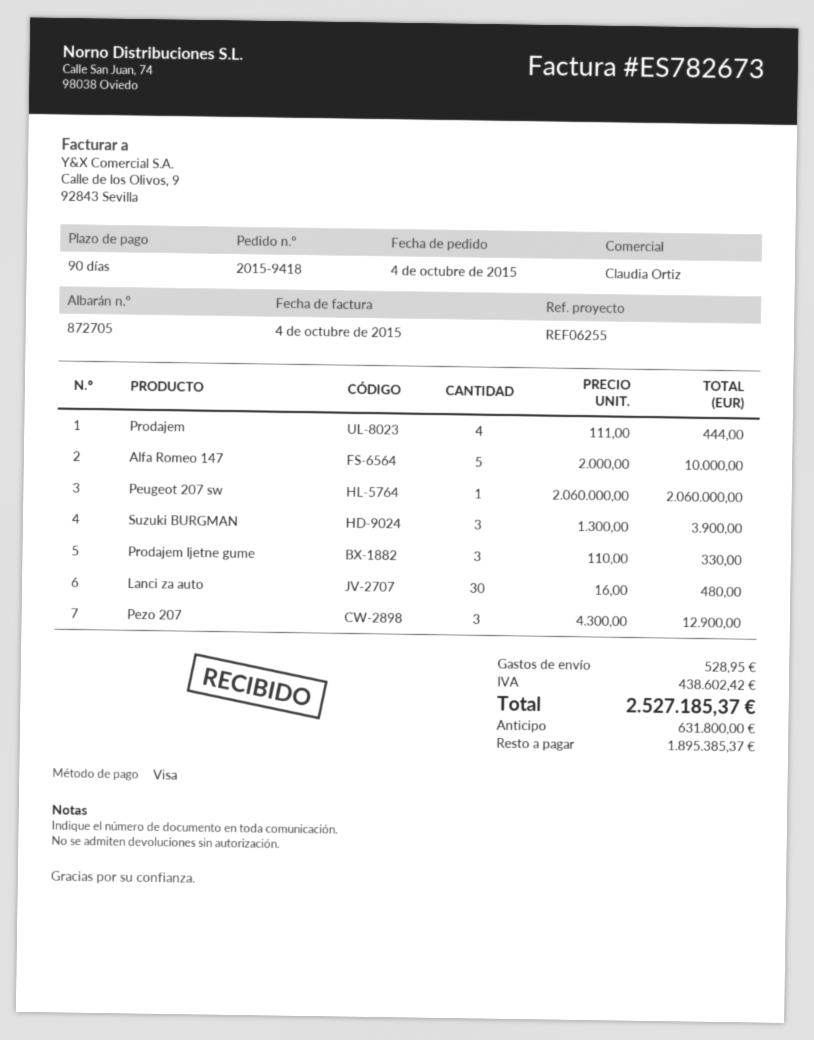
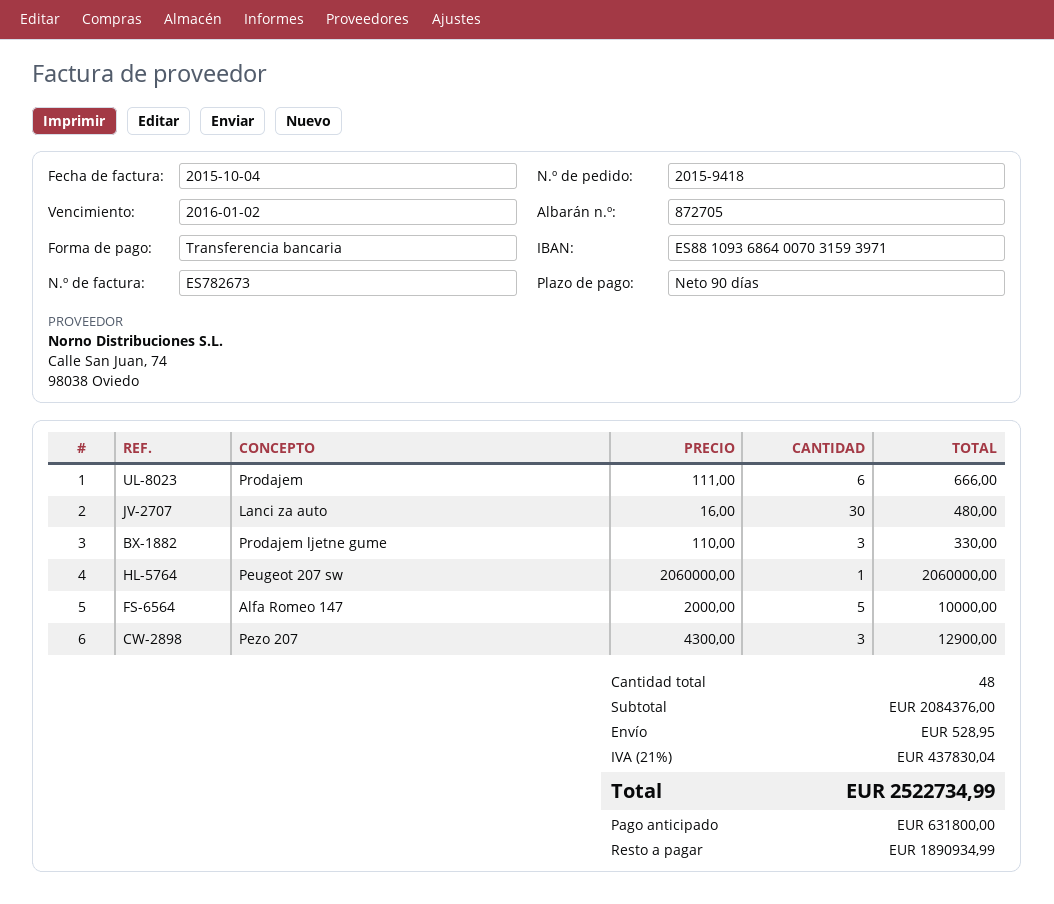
payment method: Visa -> bank transfer
Prodajem: 4 x 111.00 = 444.00 -> 6 x 111.00 = 666.00
Suzuki BURGMAN: 3 x 1300.00 = 3900.00 -> none
tax: 438602.42 -> 437830.04
total: 2527185.37 -> 2522734.99
balance: 1895385.37 -> 1890934.99

